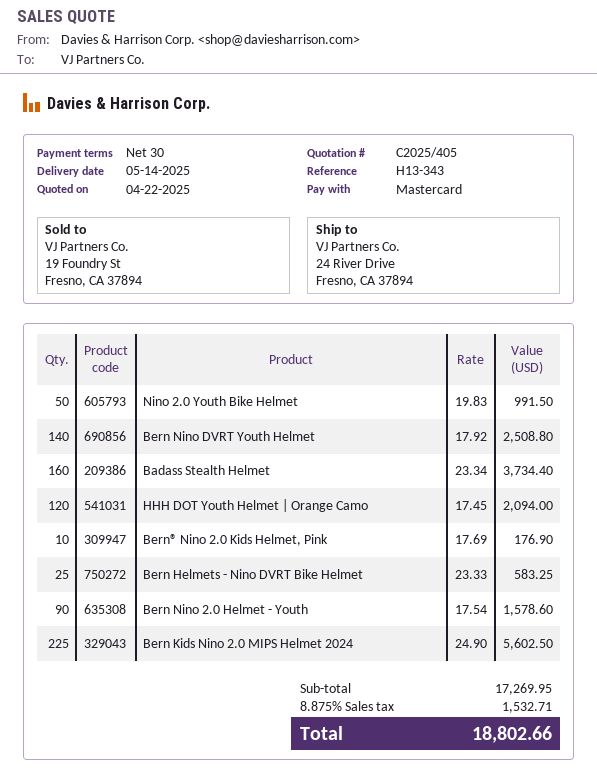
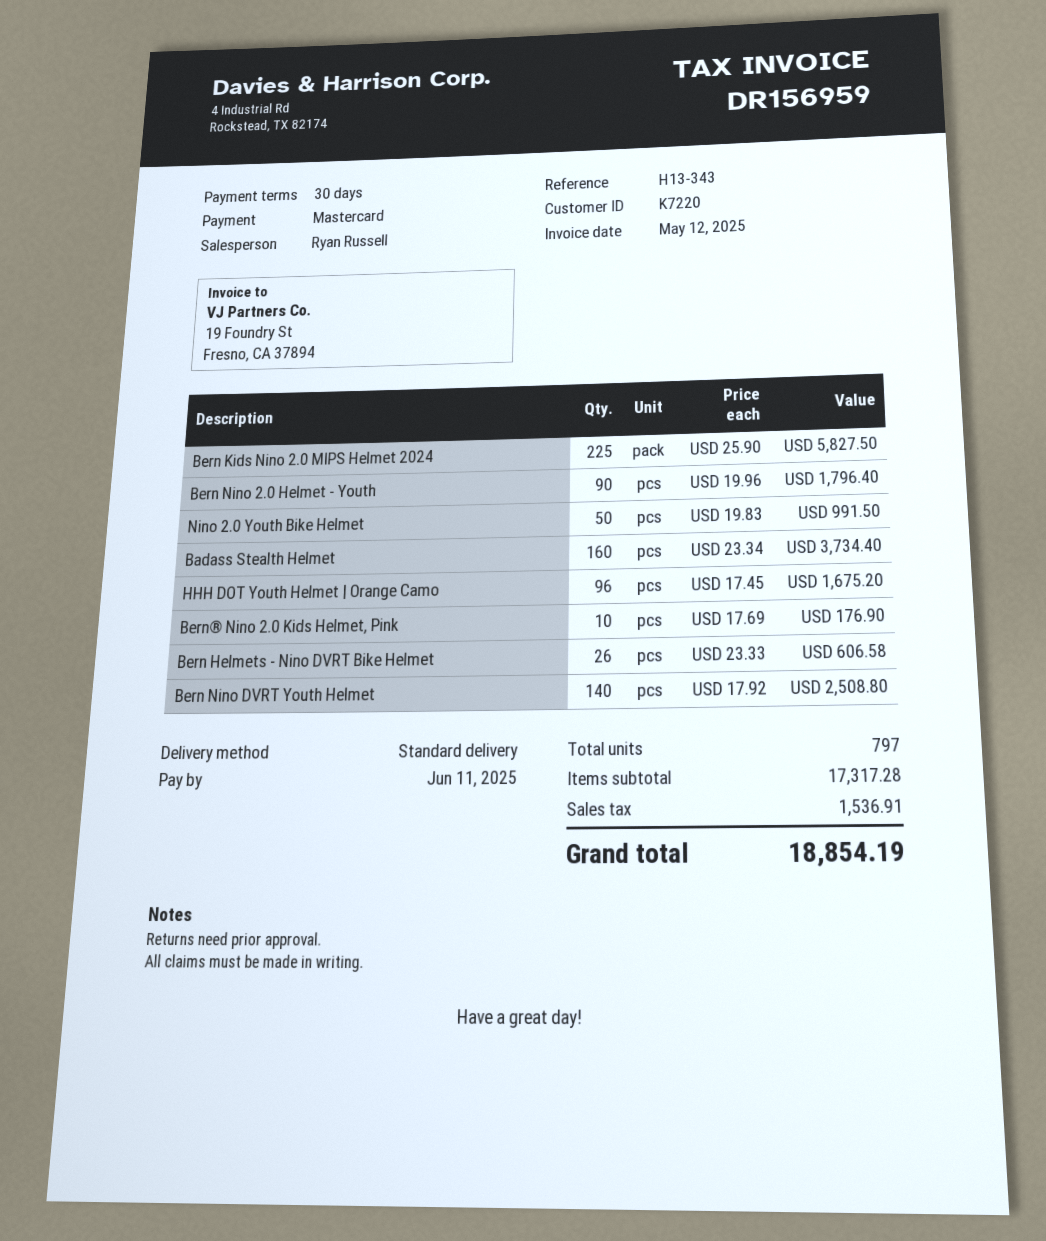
HHH DOT Youth Helmet | Orange Camo: 120 x 17.45 = 2094.00 -> 96 x 17.45 = 1675.20
Bern Helmets - Nino DVRT Bike Helmet: 25 x 23.33 = 583.25 -> 26 x 23.33 = 606.58
Bern Nino 2.0 Helmet - Youth: 90 x 17.54 = 1578.60 -> 90 x 19.96 = 1796.40
Bern Kids Nino 2.0 MIPS Helmet 2024: 225 x 24.90 = 5602.50 -> 225 x 25.90 = 5827.50
subtotal: 17269.95 -> 17317.28
tax: 1532.71 -> 1536.91
total: 18802.66 -> 18854.19

